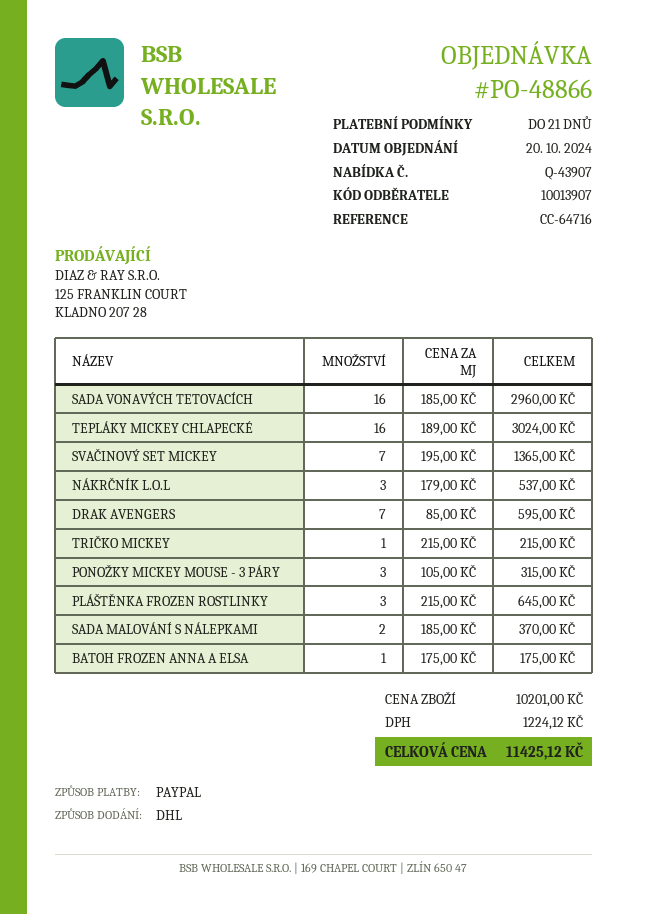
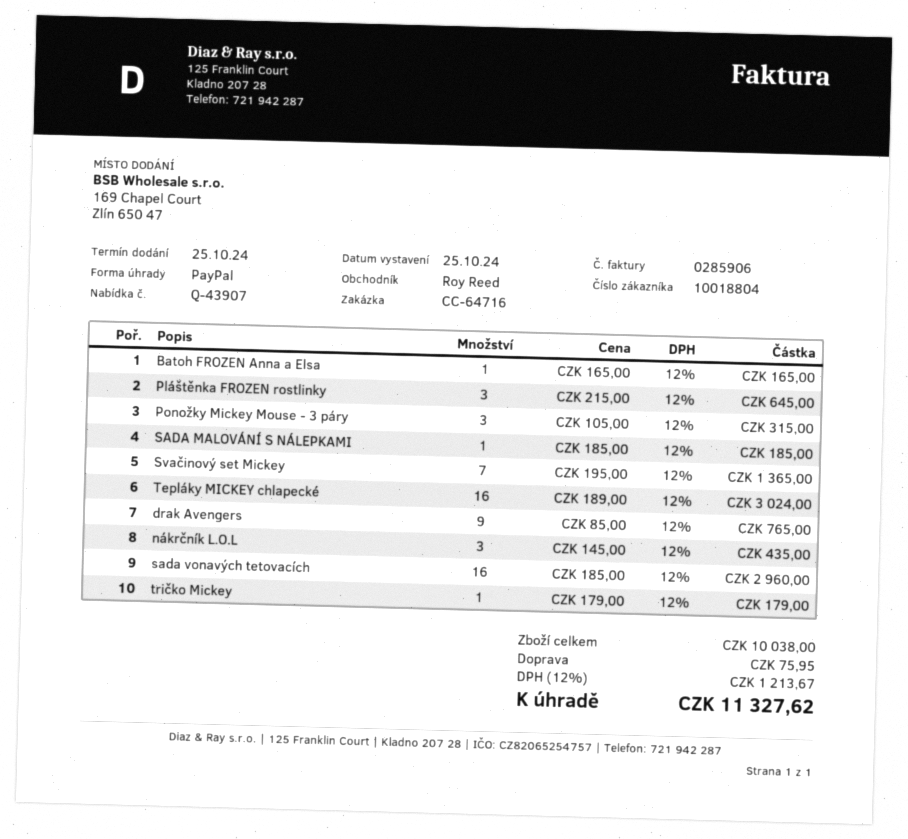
customer number: 10013907 -> 10018804
NÁKRČNÍK L.O.L: 3 x 179.00 = 537.00 -> 3 x 145.00 = 435.00
DRAK AVENGERS: 7 x 85.00 = 595.00 -> 9 x 85.00 = 765.00
TRIČKO MICKEY: 1 x 215.00 = 215.00 -> 1 x 179.00 = 179.00
SADA MALOVÁNÍ S NÁLEPKAMI: 2 x 185.00 = 370.00 -> 1 x 185.00 = 185.00
BATOH FROZEN ANNA A ELSA: 1 x 175.00 = 175.00 -> 1 x 165.00 = 165.00
subtotal: 10201.00 -> 10038.00
shipping: none -> 75.95
tax: 1224.12 -> 1213.67
total: 11425.12 -> 11327.62

